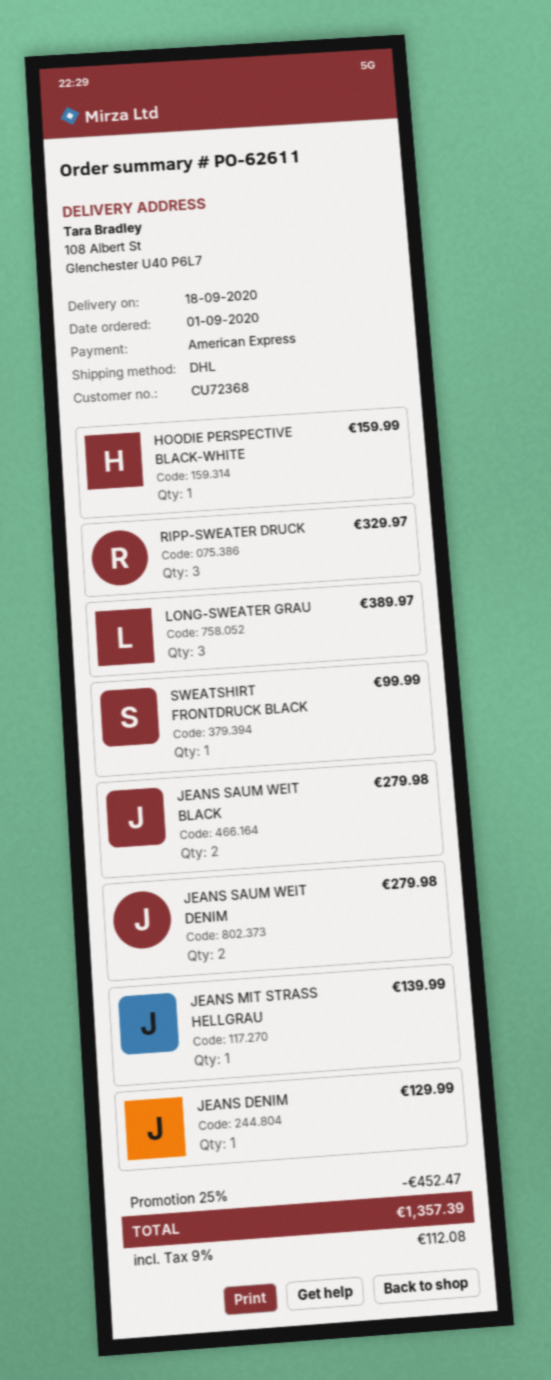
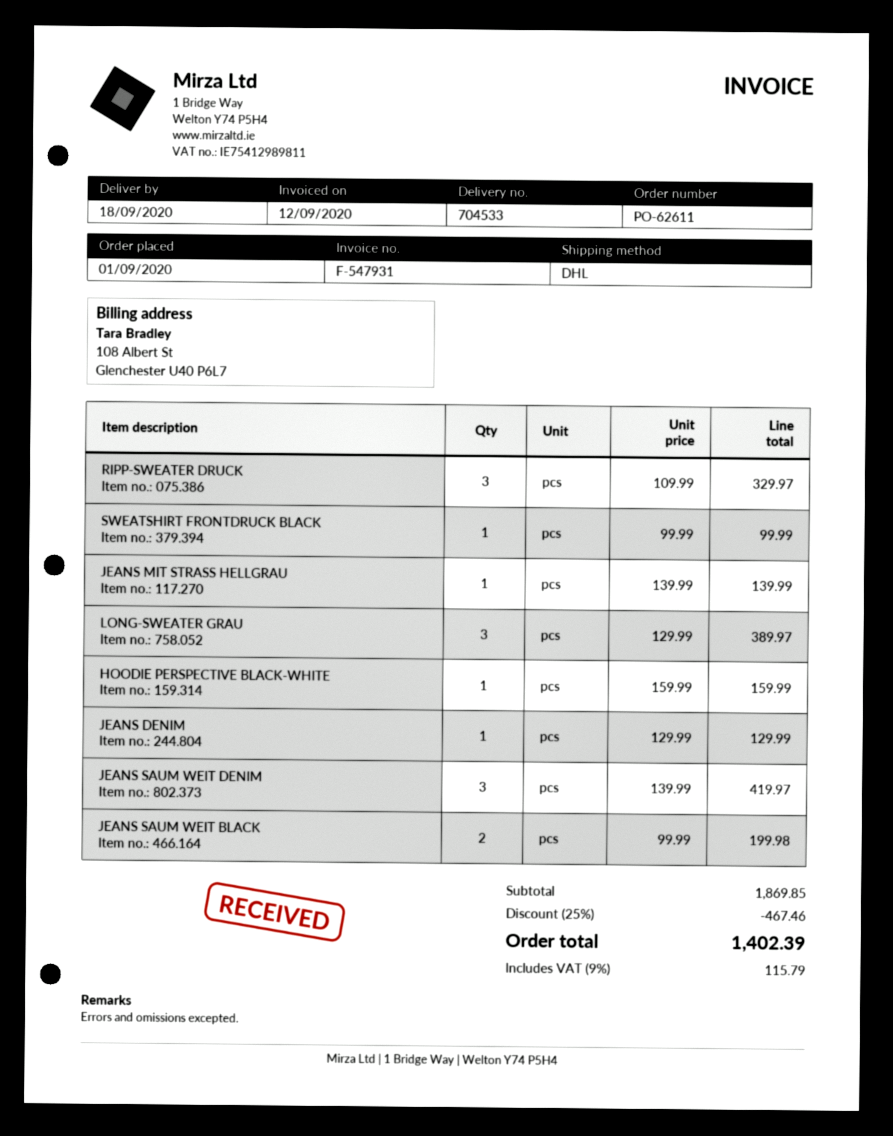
JEANS SAUM WEIT BLACK: 2 for 279.98 -> 2 for 199.98
JEANS SAUM WEIT DENIM: 2 for 279.98 -> 3 for 419.97
discount: 25% = 452.47 -> 25% = 467.46
tax: 9% = 112.08 -> 9% = 115.79
total: 1357.39 -> 1402.39

